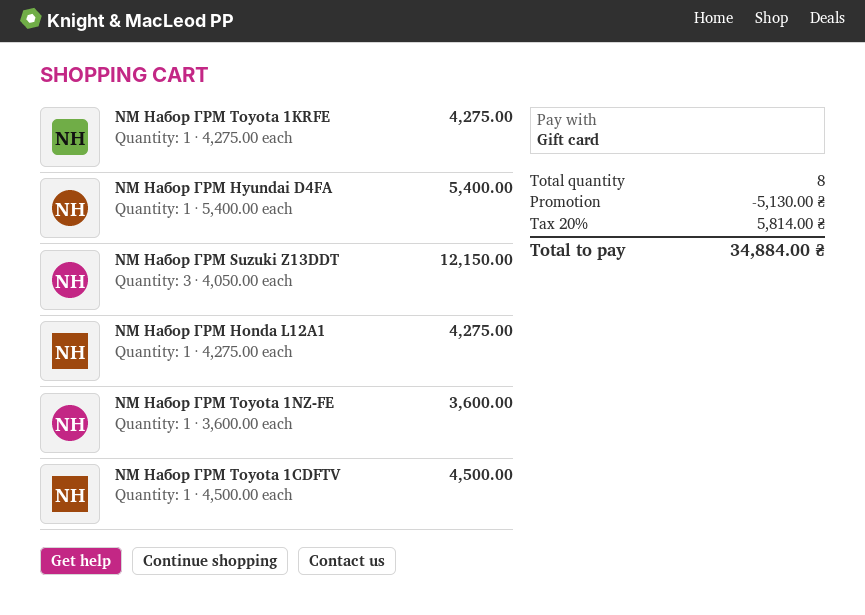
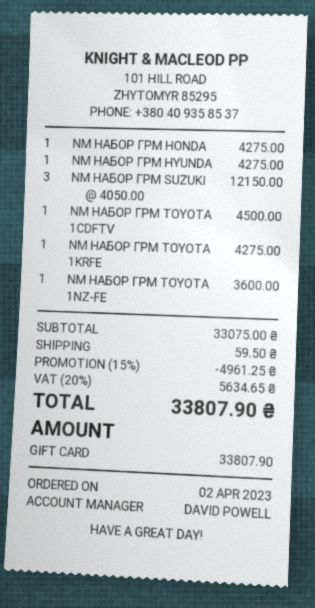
NM Набор ГРМ Hyundai D4FA: 1 x 5400.00 = 5400.00 -> 1 x 4275.00 = 4275.00
discount: 5130.00 -> 4961.25
shipping: none -> 59.50
tax: 20% = 5814.00 -> 20% = 5634.65
total: 34884.00 -> 33807.90

